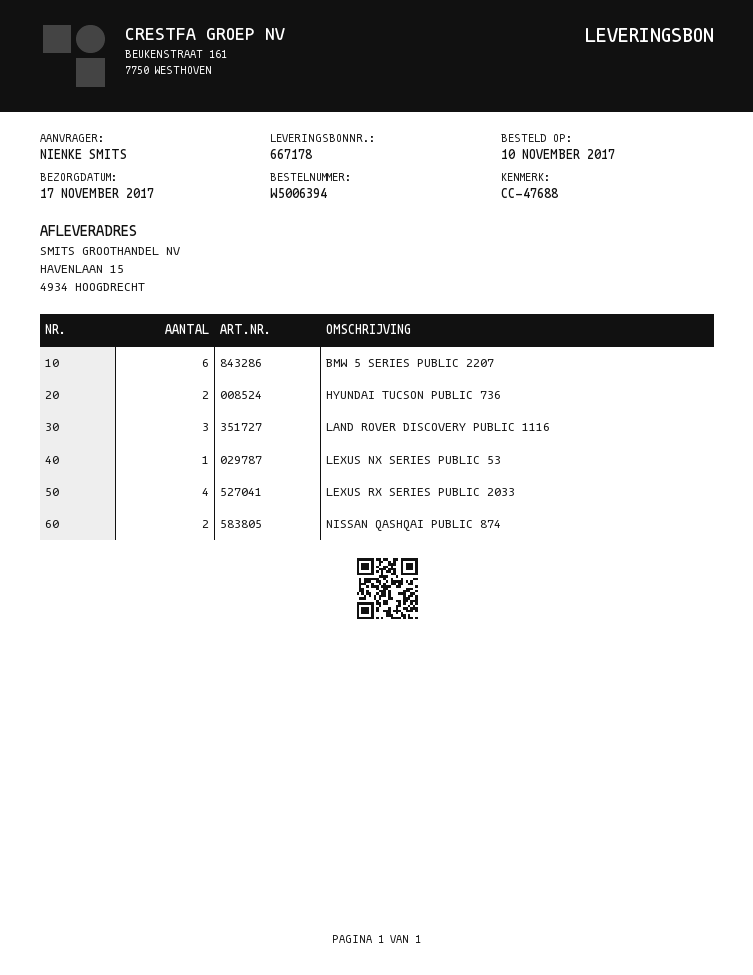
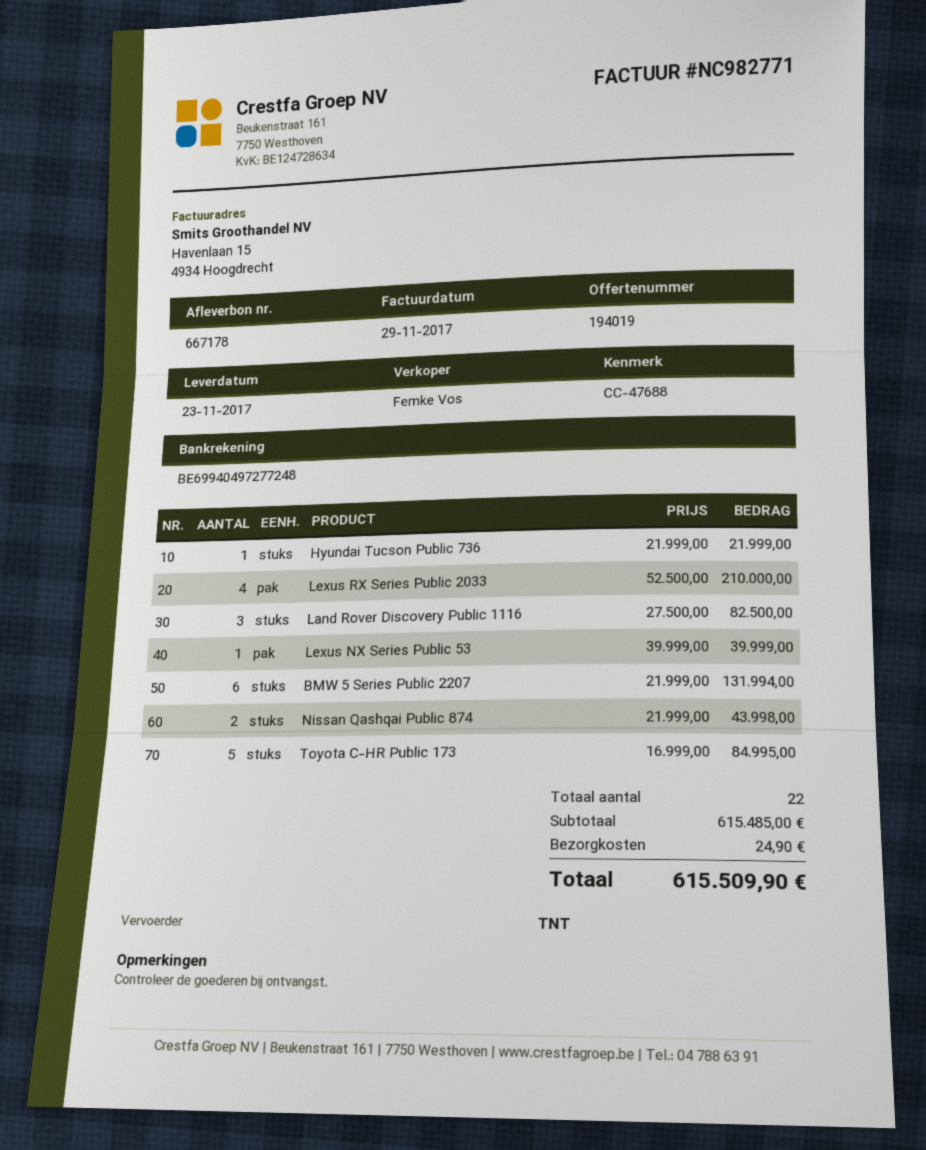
delivery date: 2017-11-17 -> 2017-11-23
HYUNDAI TUCSON PUBLIC 736: 2 -> 1
Toyota C-HR Public 173: none -> 5

